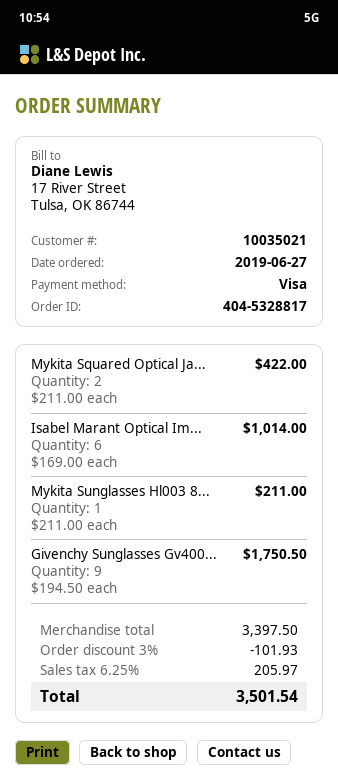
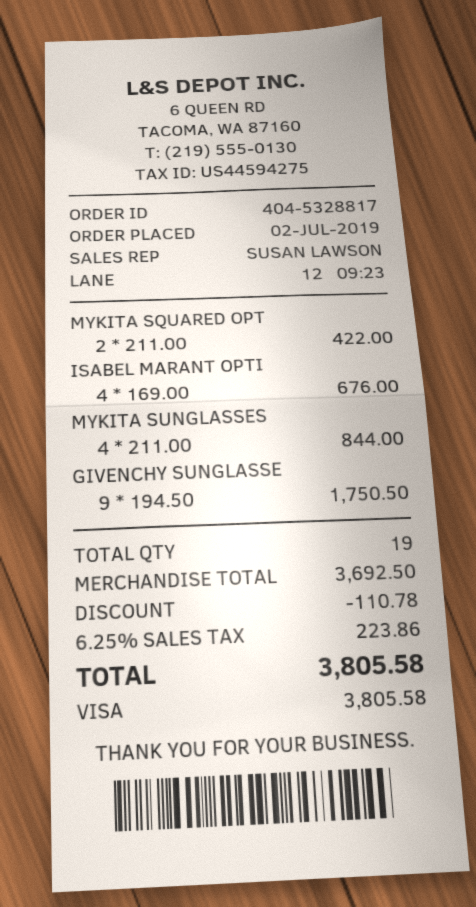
order date: 2019-06-27 -> 2019-07-02
Isabel Marant Optical Im...: 6 x 169.00 = 1014.00 -> 4 x 169.00 = 676.00
Mykita Sunglasses Hl003 8...: 1 x 211.00 = 211.00 -> 4 x 211.00 = 844.00
subtotal: 3397.50 -> 3692.50
discount: 101.93 -> 110.78
tax: 6.25% = 205.97 -> 6.25% = 223.86
total: 3501.54 -> 3805.58

